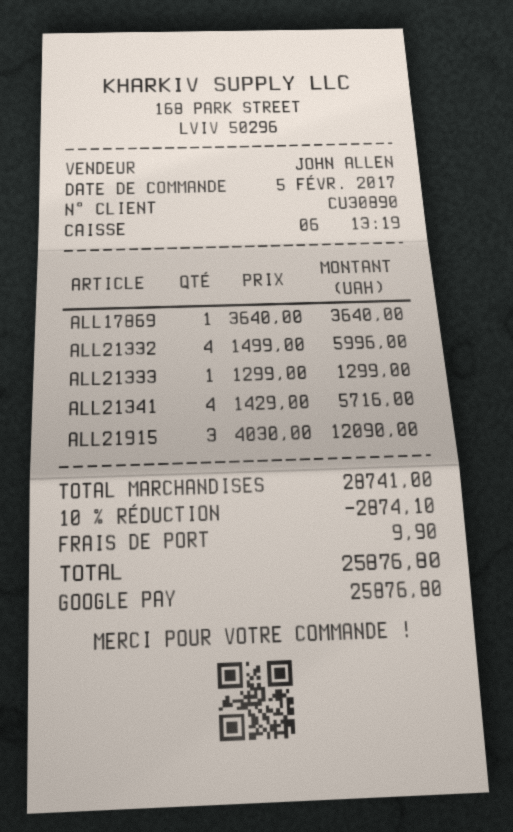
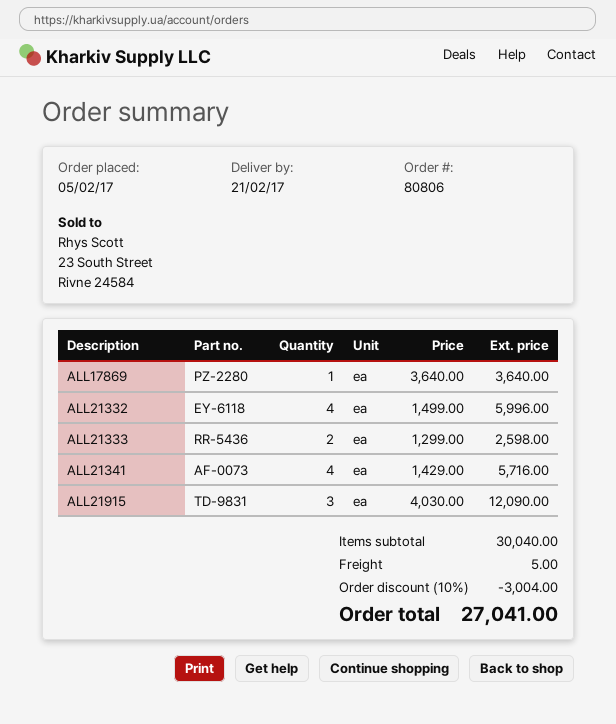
ALL21333: 1 x 1299.00 = 1299.00 -> 2 x 1299.00 = 2598.00
subtotal: 28741.00 -> 30040.00
discount: 10% = 2874.10 -> 10% = 3004.00
shipping: 9.90 -> 5.00
total: 25876.80 -> 27041.00

